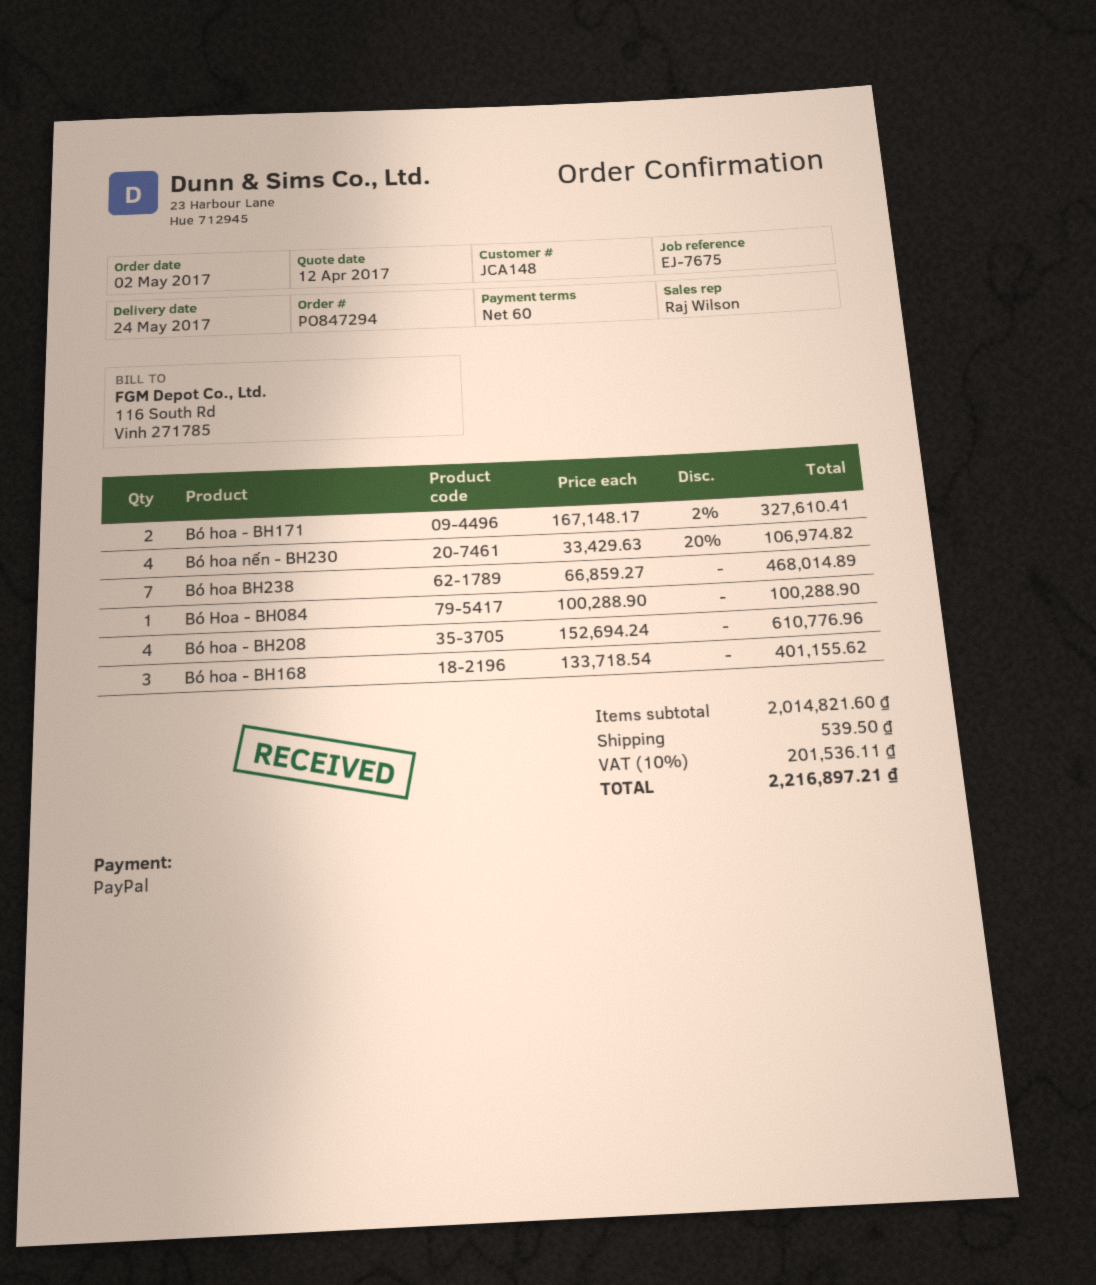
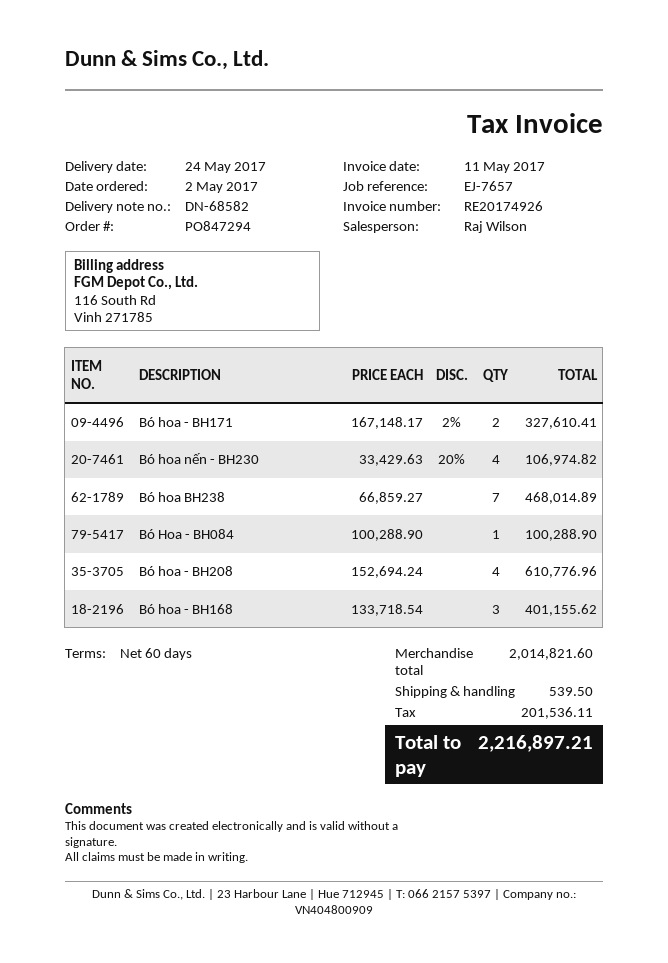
reference: EJ-7675 -> EJ-7657

